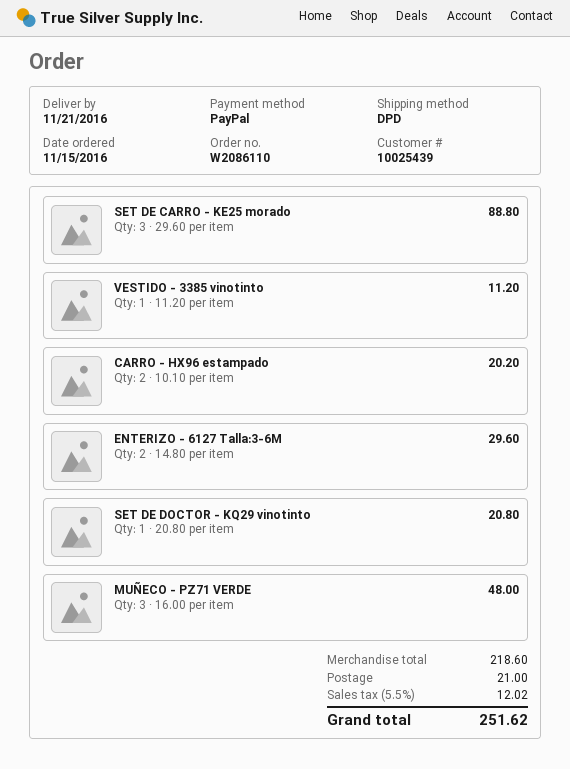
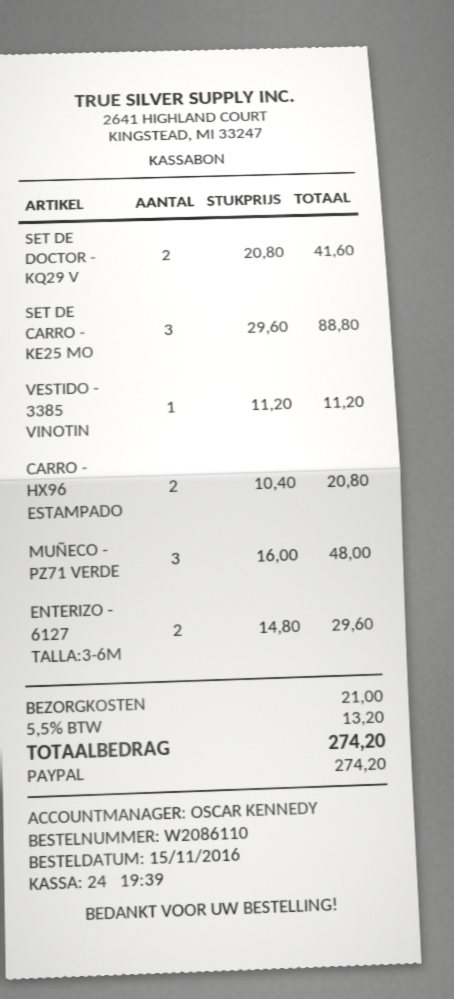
CARRO - HX96 estampado: 2 x 10.10 = 20.20 -> 2 x 10.40 = 20.80
SET DE DOCTOR - KQ29 vinotinto: 1 x 20.80 = 20.80 -> 2 x 20.80 = 41.60
tax: 5.5% = 12.02 -> 5.5% = 13.20
total: 251.62 -> 274.20

